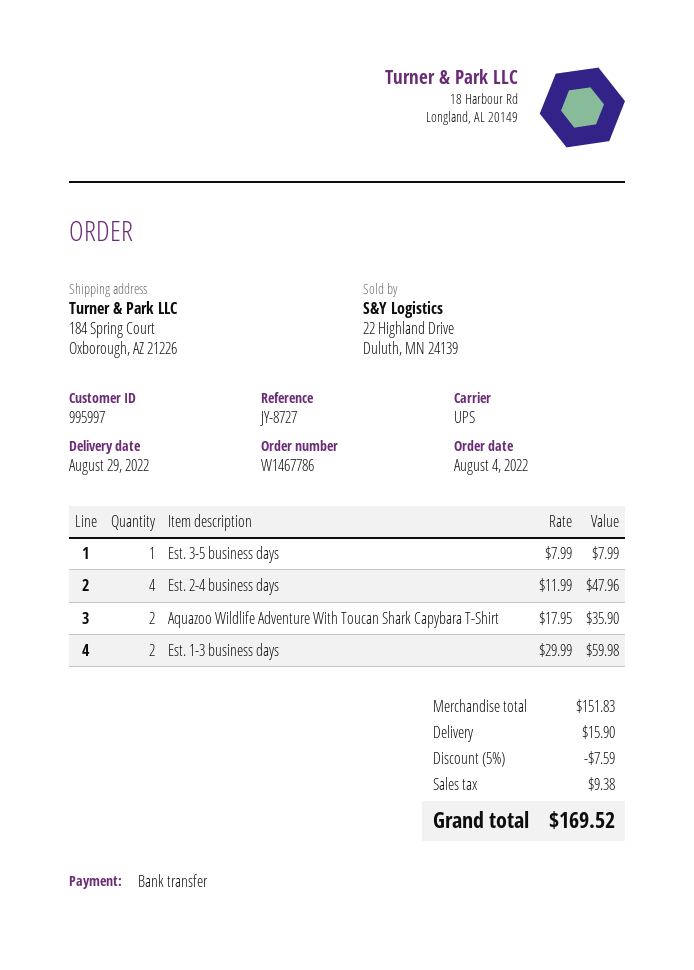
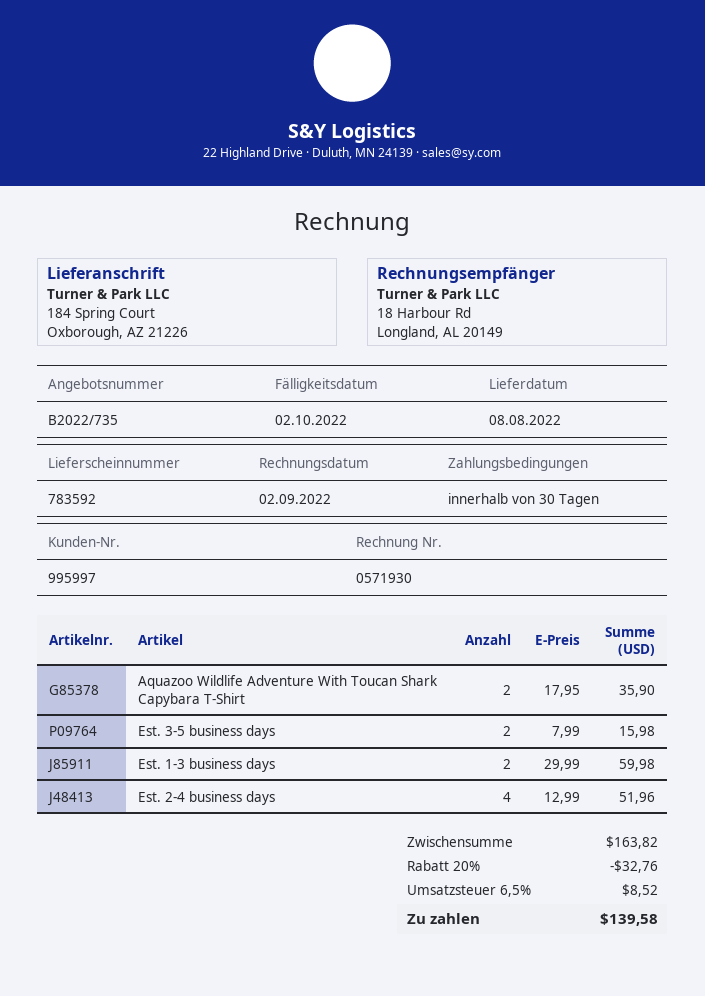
delivery date: 2022-08-29 -> 2022-08-08
Est. 3-5 business days: 1 x 7.99 = 7.99 -> 2 x 7.99 = 15.98
Est. 2-4 business days: 4 x 11.99 = 47.96 -> 4 x 12.99 = 51.96
subtotal: 151.83 -> 163.82
discount: 5% = 7.59 -> 20% = 32.76
shipping: 15.90 -> none
tax: 9.38 -> 8.52
total: 169.52 -> 139.58

